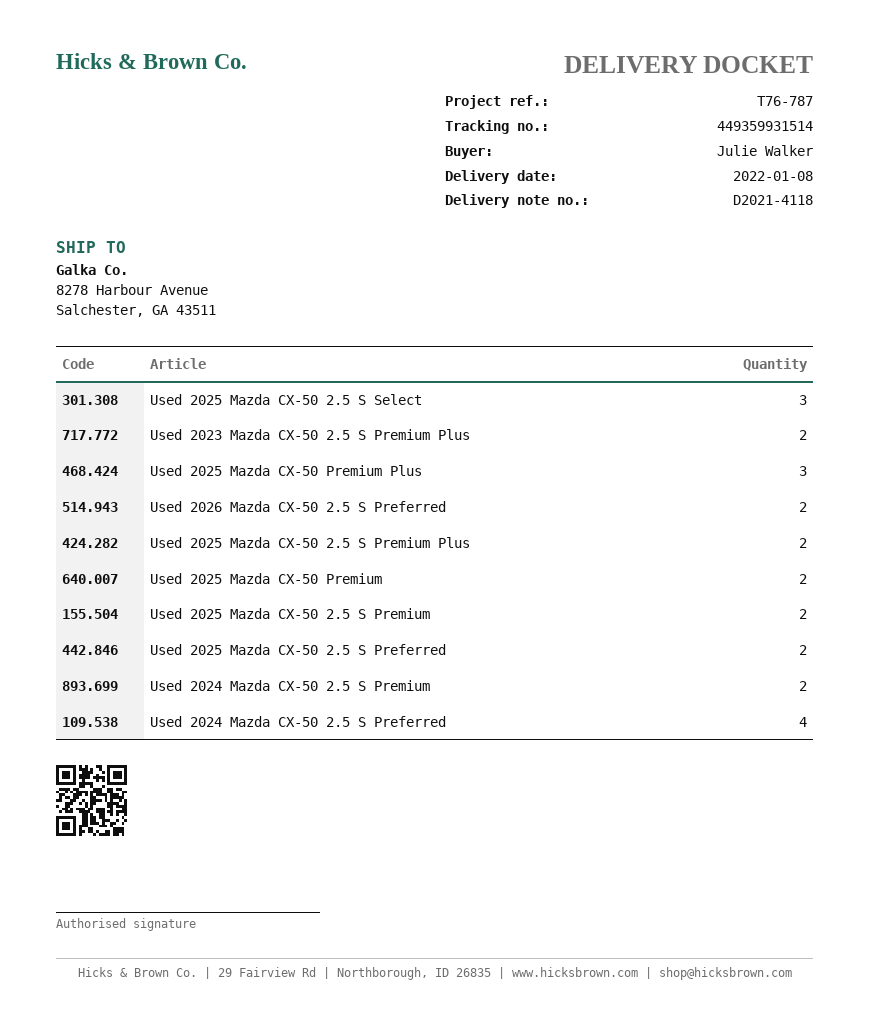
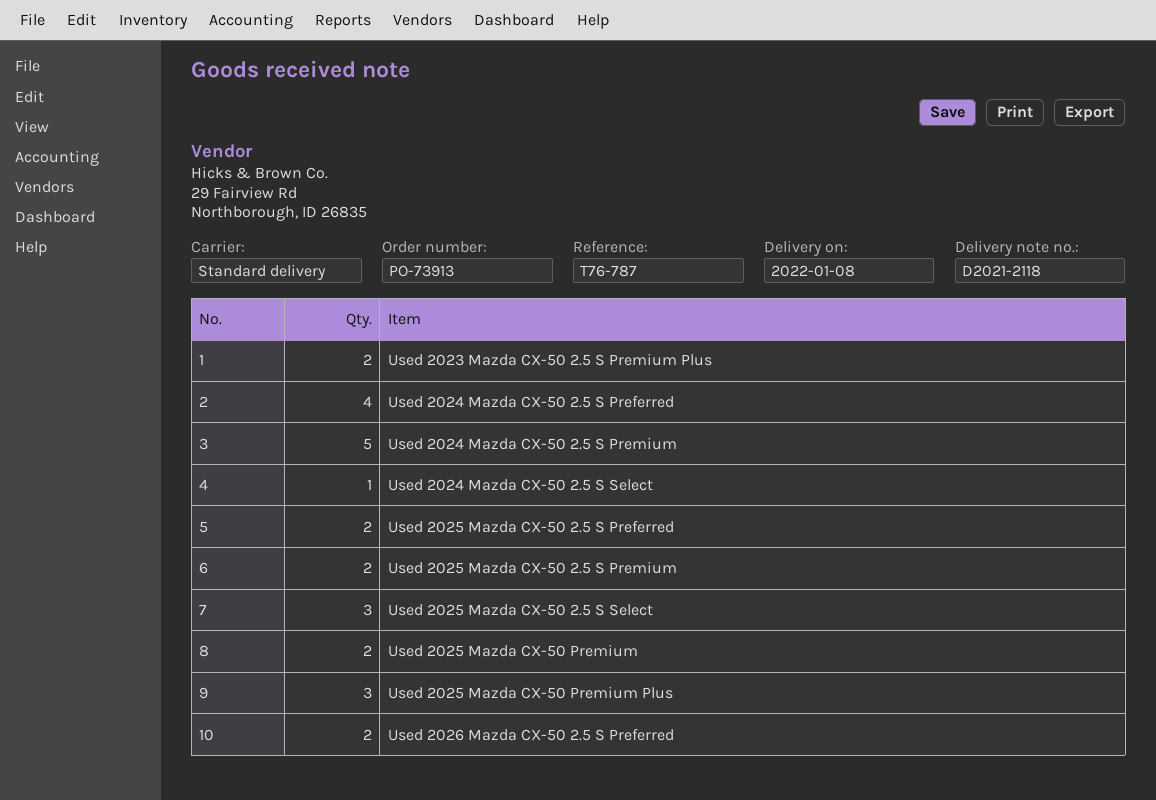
delivery note number: D2021-4118 -> D2021-2118
Used 2025 Mazda CX-50 2.5 S Premium Plus: 2 -> none
Used 2024 Mazda CX-50 2.5 S Premium: 2 -> 5
Used 2024 Mazda CX-50 2.5 S Select: none -> 1

